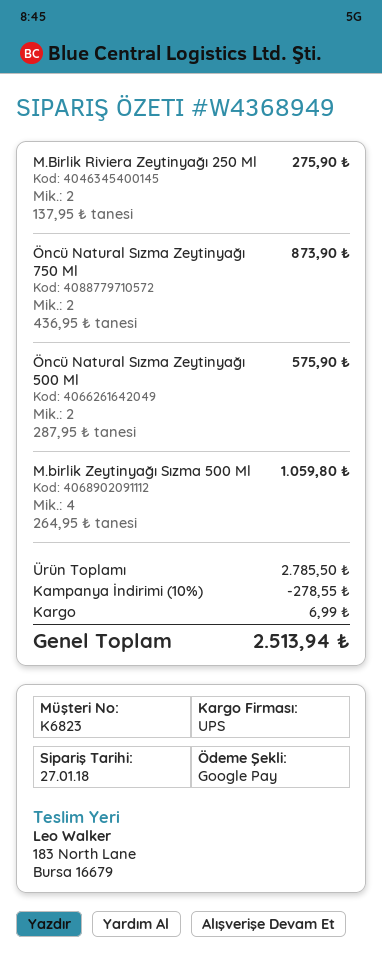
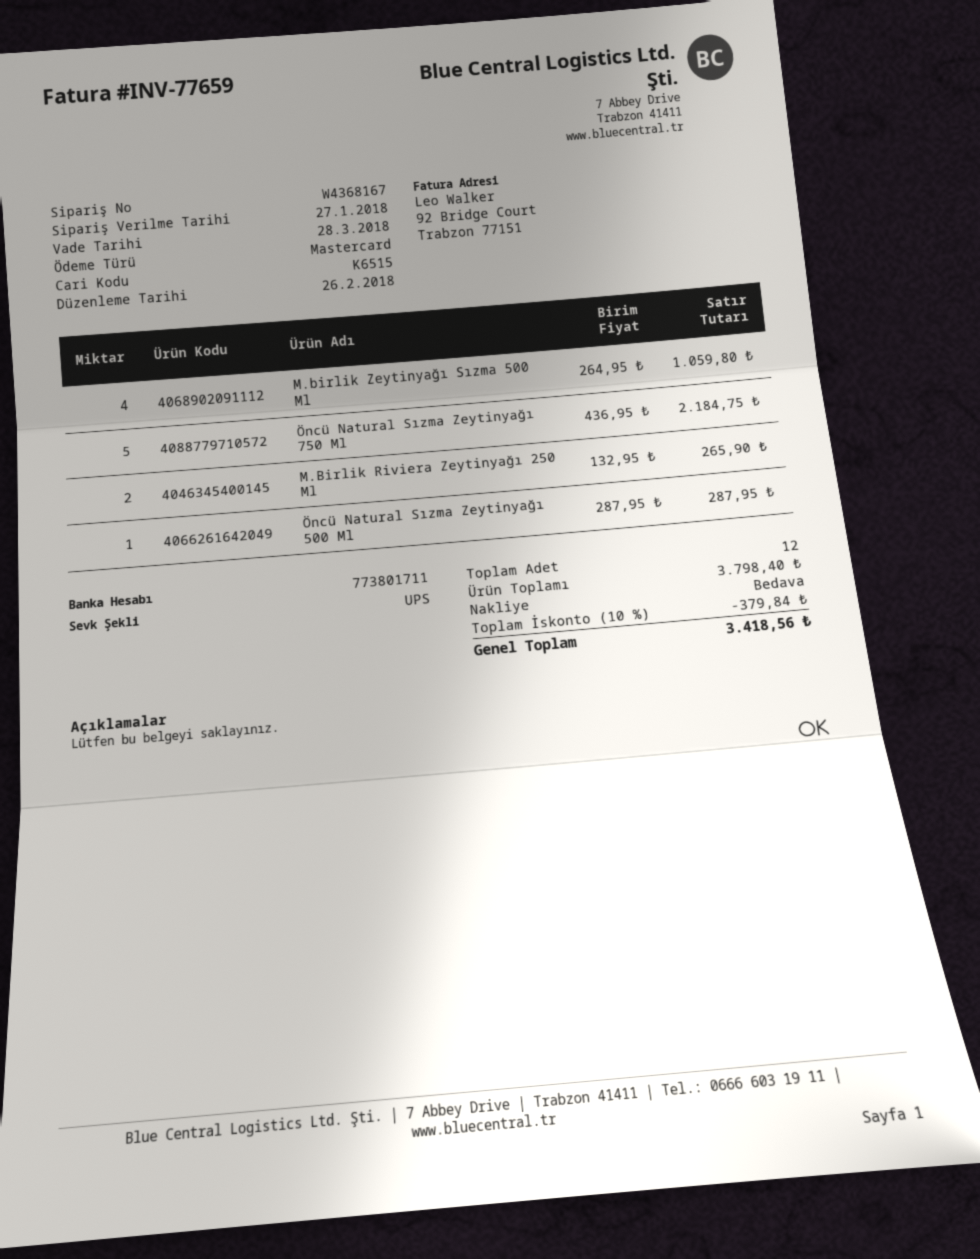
order number: W4368949 -> W4368167
customer number: K6823 -> K6515
payment method: Google Pay -> Mastercard
M.Birlik Riviera Zeytinyağı 250 Ml: 2 x 137.95 = 275.90 -> 2 x 132.95 = 265.90
Öncü Natural Sızma Zeytinyağı 750 Ml: 2 x 436.95 = 873.90 -> 5 x 436.95 = 2184.75
Öncü Natural Sızma Zeytinyağı 500 Ml: 2 x 287.95 = 575.90 -> 1 x 287.95 = 287.95
subtotal: 2785.50 -> 3798.40
discount: 10% = 278.55 -> 10% = 379.84
shipping: 6.99 -> 0.00
total: 2513.94 -> 3418.56

